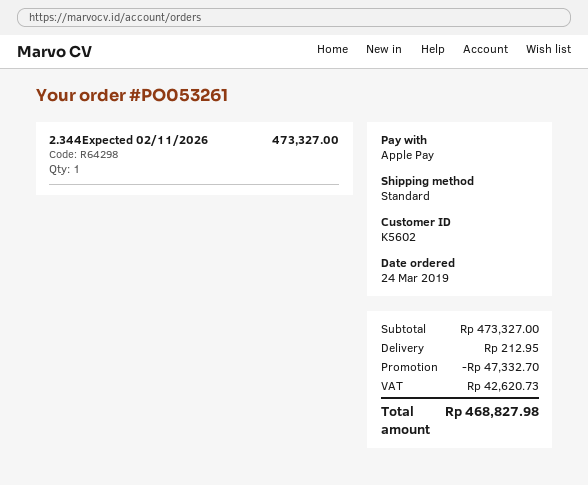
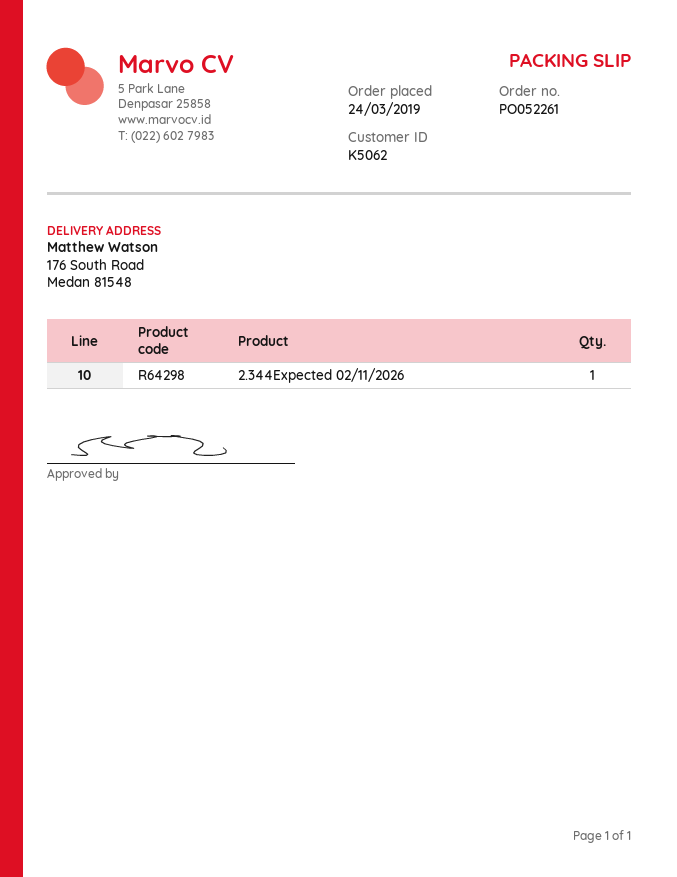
order number: PO053261 -> PO052261
customer number: K5602 -> K5062

